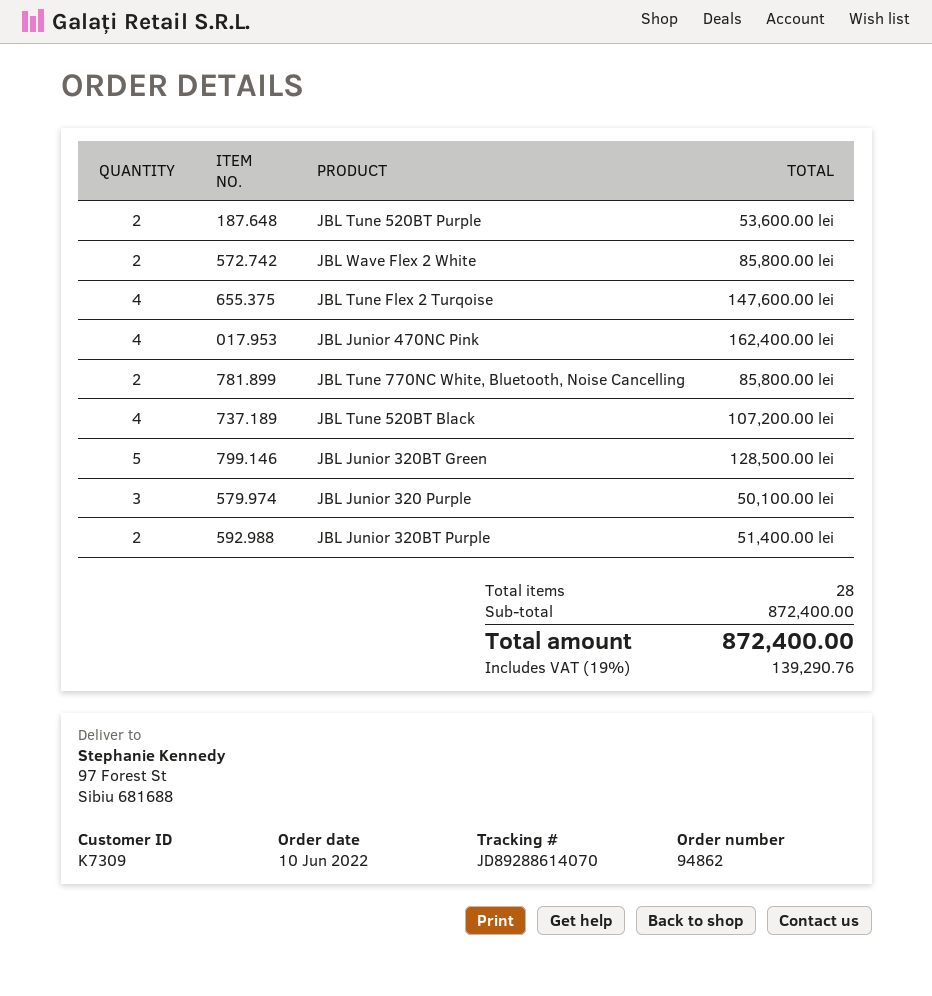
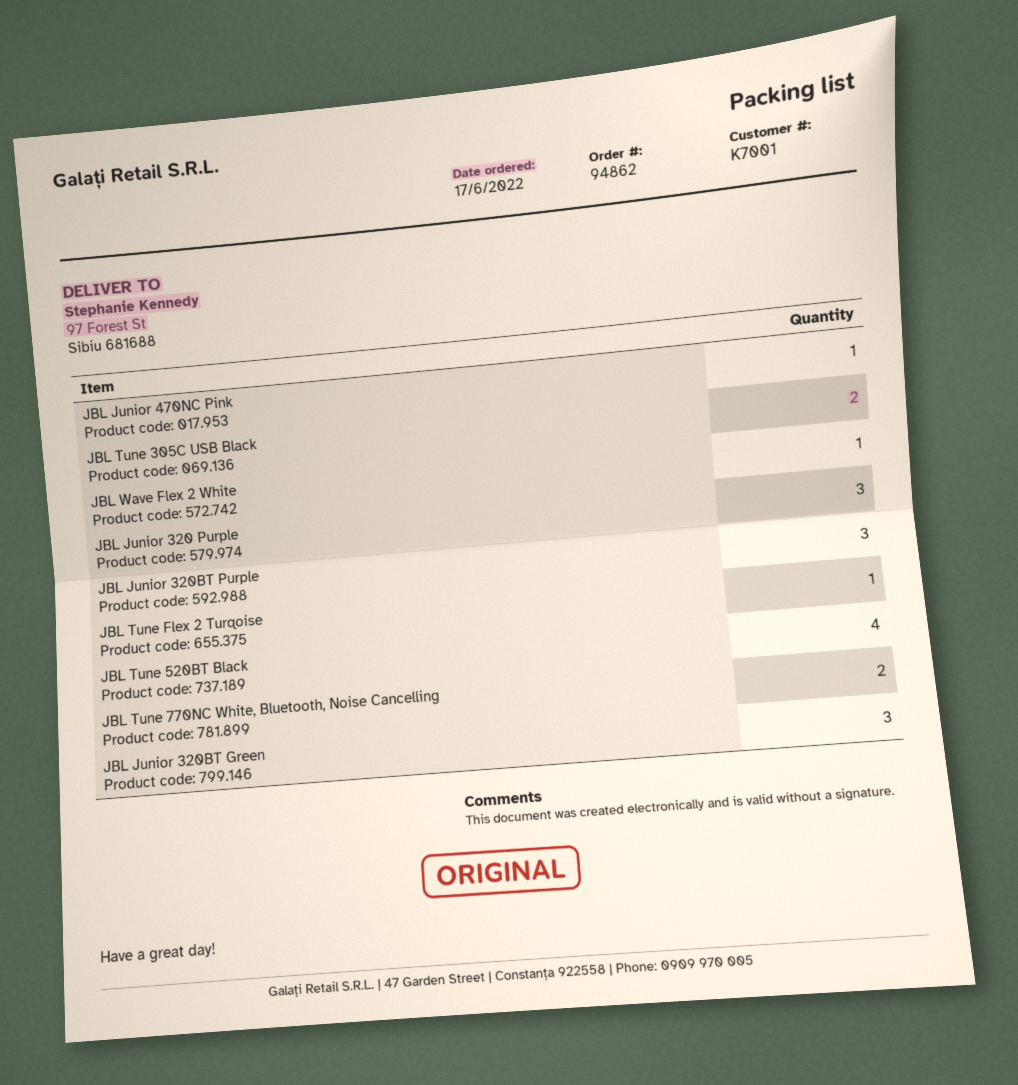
order date: 2022-06-10 -> 2022-06-17
customer number: K7309 -> K7001
JBL Tune 520BT Purple: 2 -> none
JBL Wave Flex 2 White: 2 -> 1
JBL Tune Flex 2 Turqoise: 4 -> 1
JBL Junior 470NC Pink: 4 -> 1
JBL Junior 320BT Green: 5 -> 3
JBL Junior 320BT Purple: 2 -> 3
JBL Tune 305C USB Black: none -> 2

